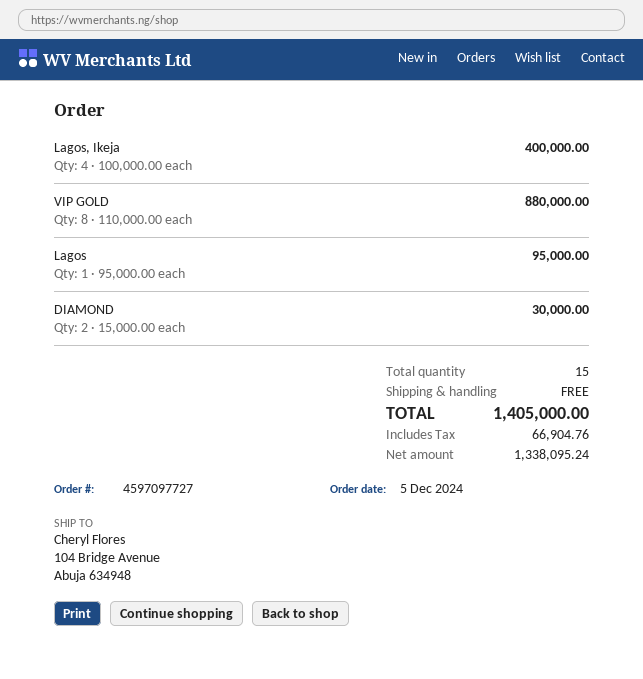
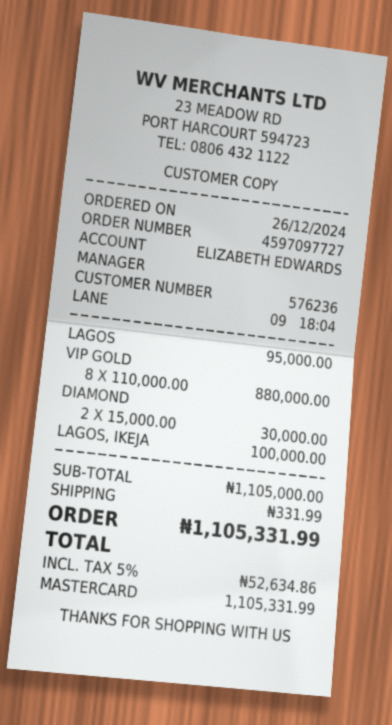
order date: 2024-12-05 -> 2024-12-26
Lagos, Ikeja: 4 x 100000.00 = 400000.00 -> 1 x 100000.00 = 100000.00
shipping: 0.00 -> 331.99
tax: 66904.76 -> 52634.86
total: 1405000.00 -> 1105331.99

